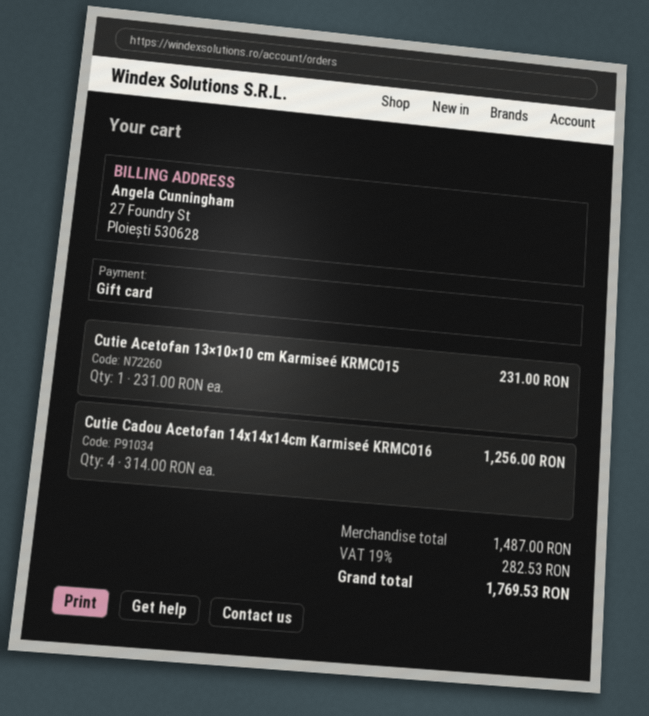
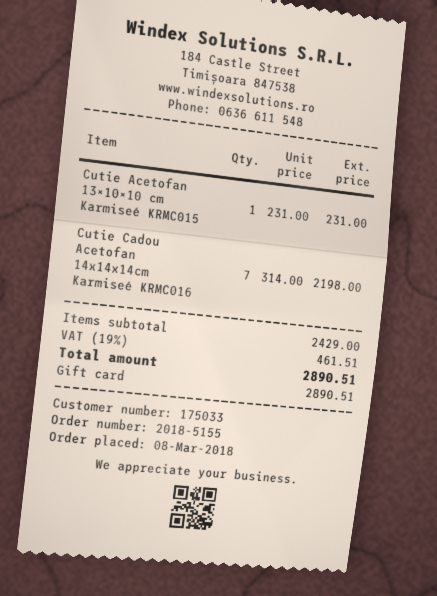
Cutie Cadou Acetofan 14x14x14cm Karmiseé KRMC016: 4 x 314.00 = 1256.00 -> 7 x 314.00 = 2198.00
subtotal: 1487.00 -> 2429.00
tax: 19% = 282.53 -> 19% = 461.51
total: 1769.53 -> 2890.51

